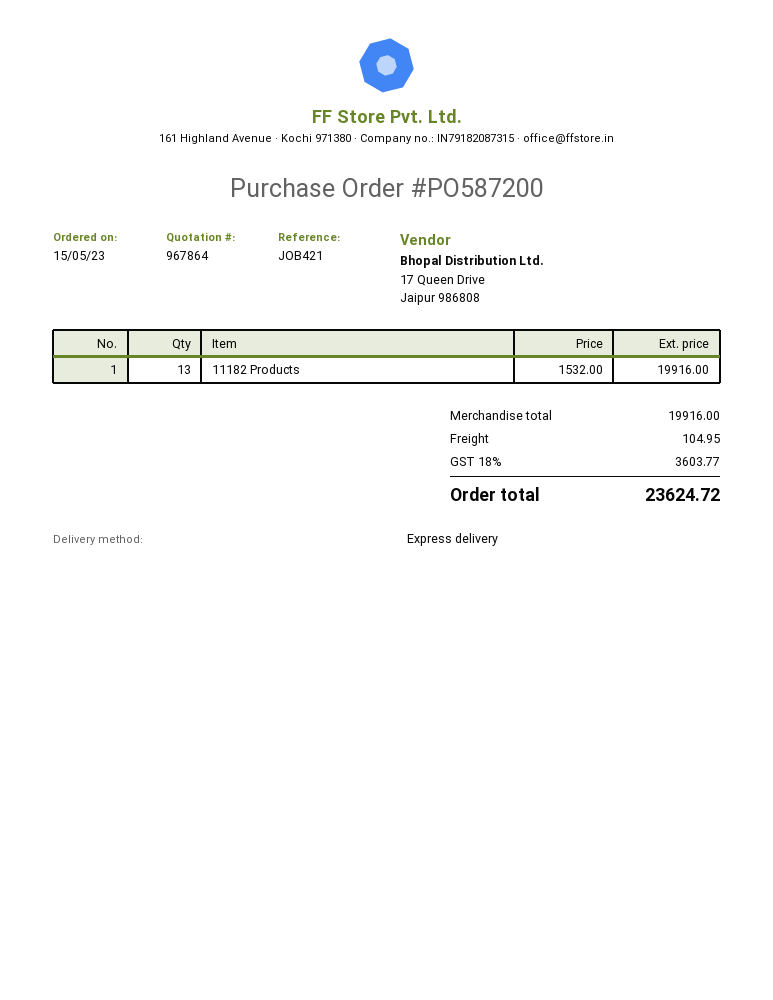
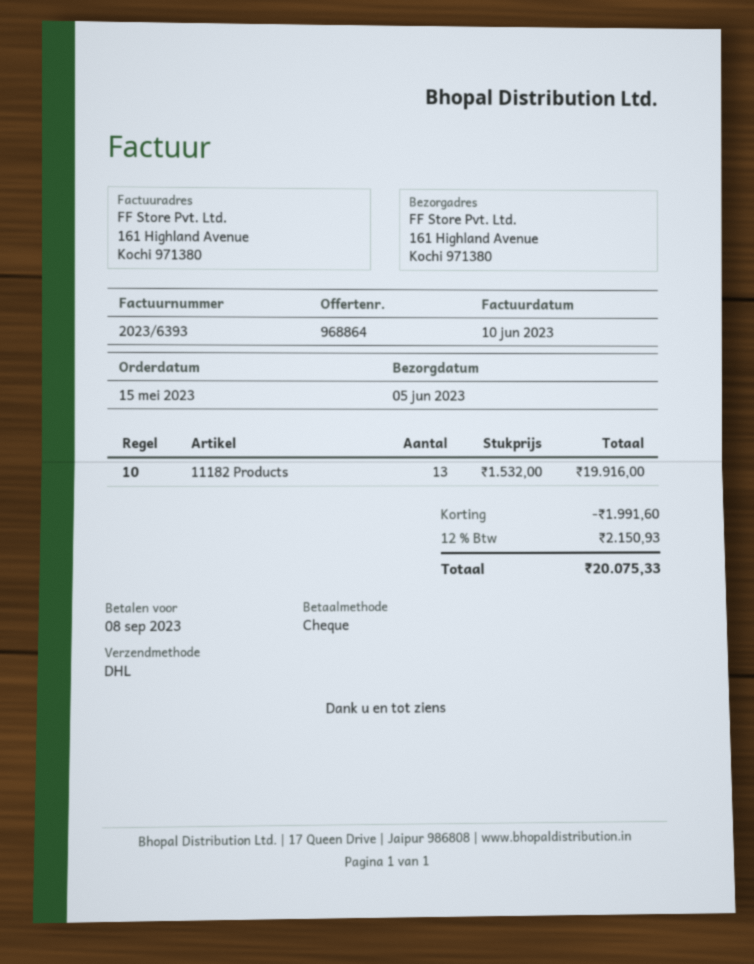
quote number: 967864 -> 968864
shipping method: express -> DHL
discount: none -> 1991.60
shipping: 104.95 -> none
tax: 18% = 3603.77 -> 12% = 2150.93
total: 23624.72 -> 20075.33

